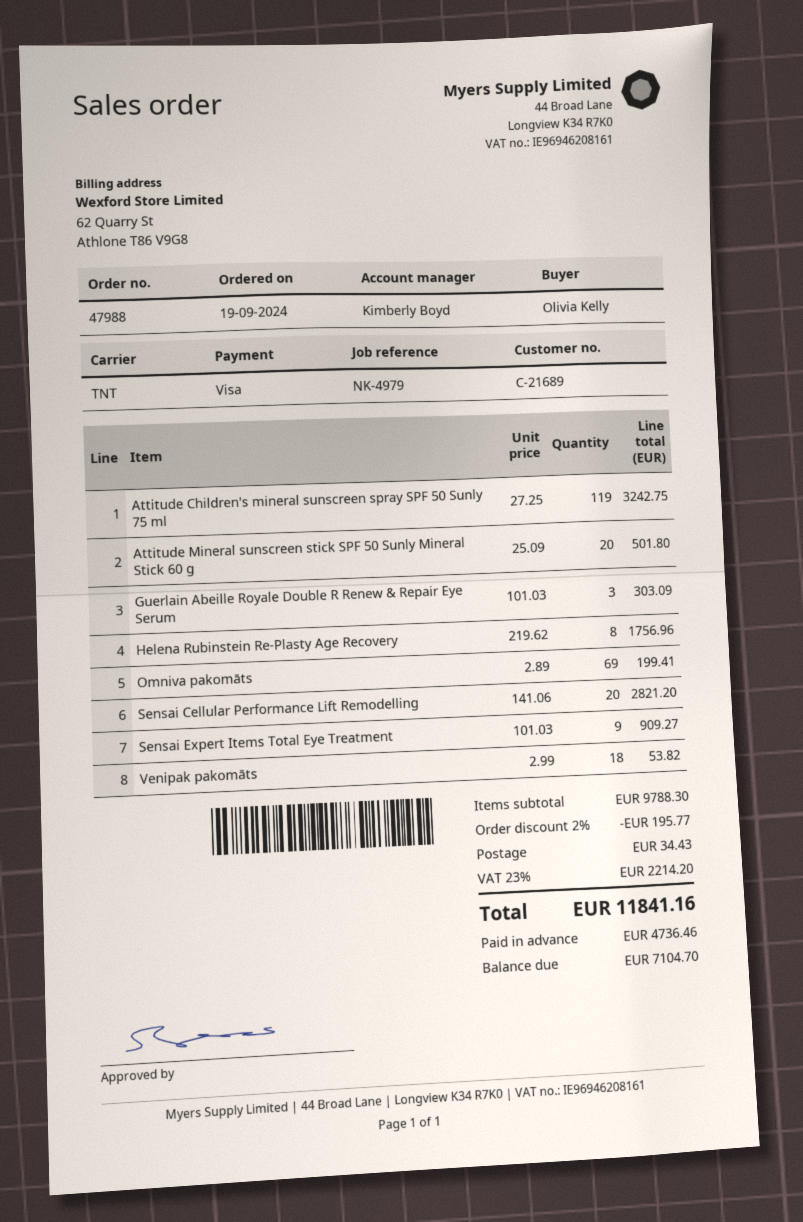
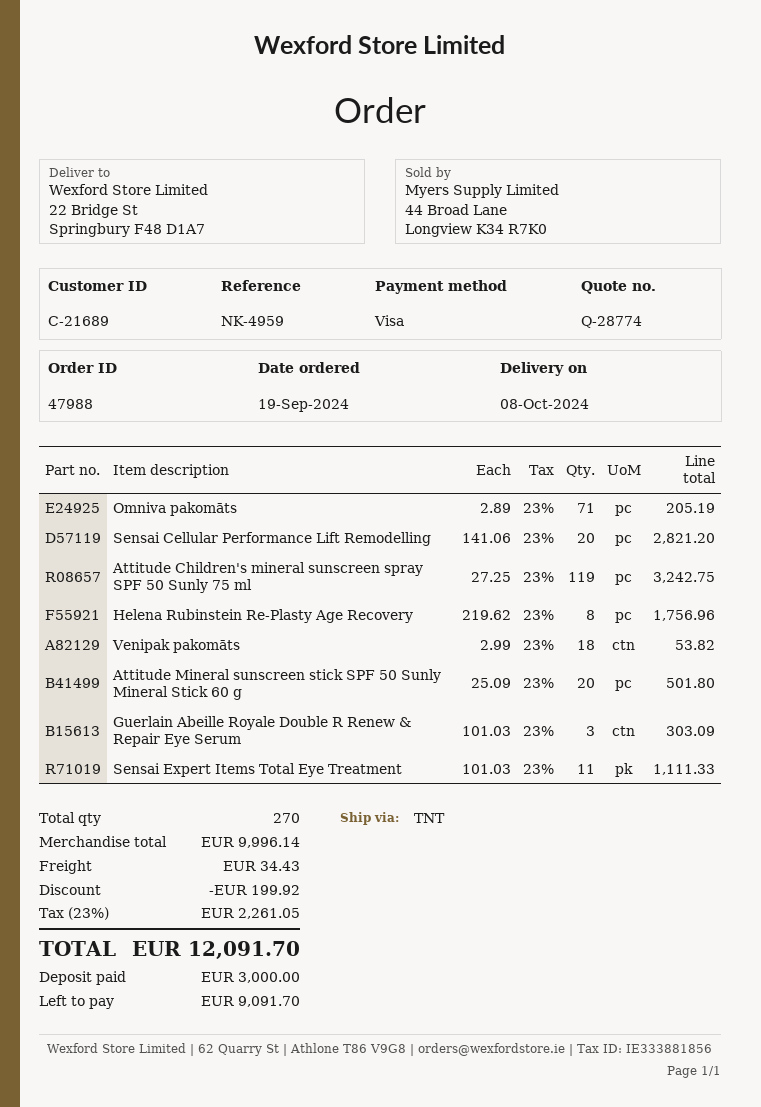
reference: NK-4979 -> NK-4959
Omniva pakomāts: 69 x 2.89 = 199.41 -> 71 x 2.89 = 205.19
Sensai Expert Items Total Eye Treatment: 9 x 101.03 = 909.27 -> 11 x 101.03 = 1111.33
subtotal: 9788.30 -> 9996.14
discount: 195.77 -> 199.92
tax: 23% = 2214.20 -> 23% = 2261.05
total: 11841.16 -> 12091.70
deposit: 4736.46 -> 3000.00
balance: 7104.70 -> 9091.70

